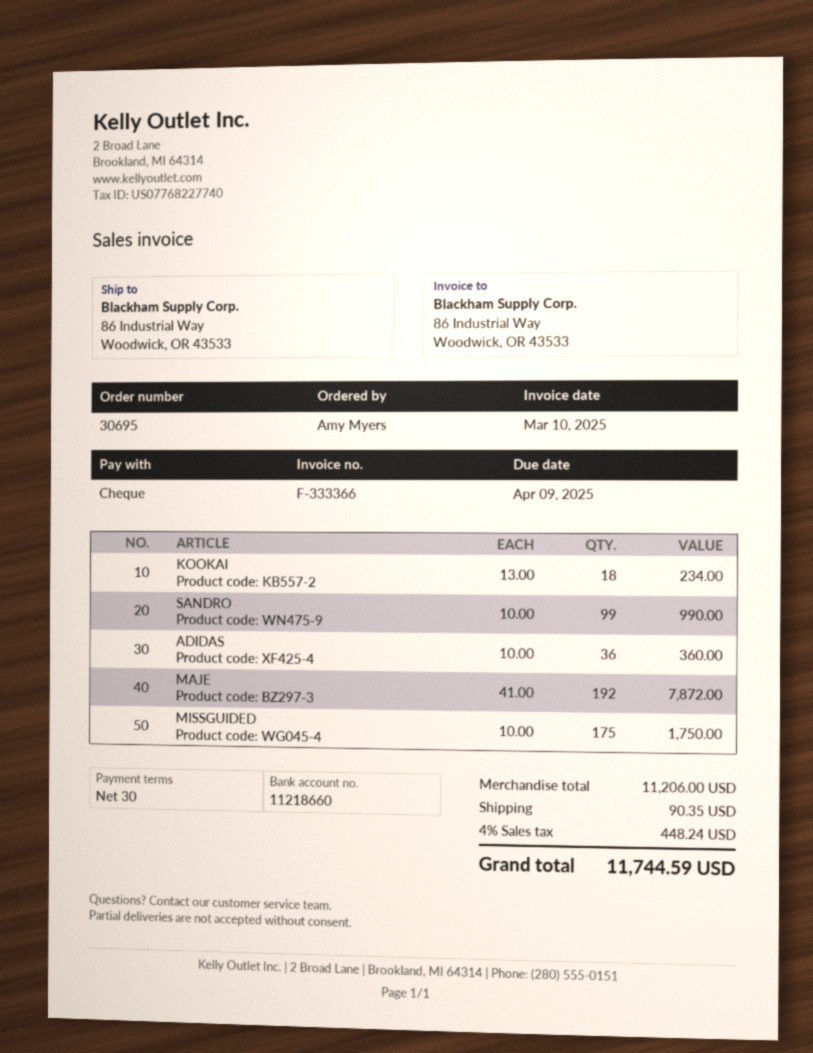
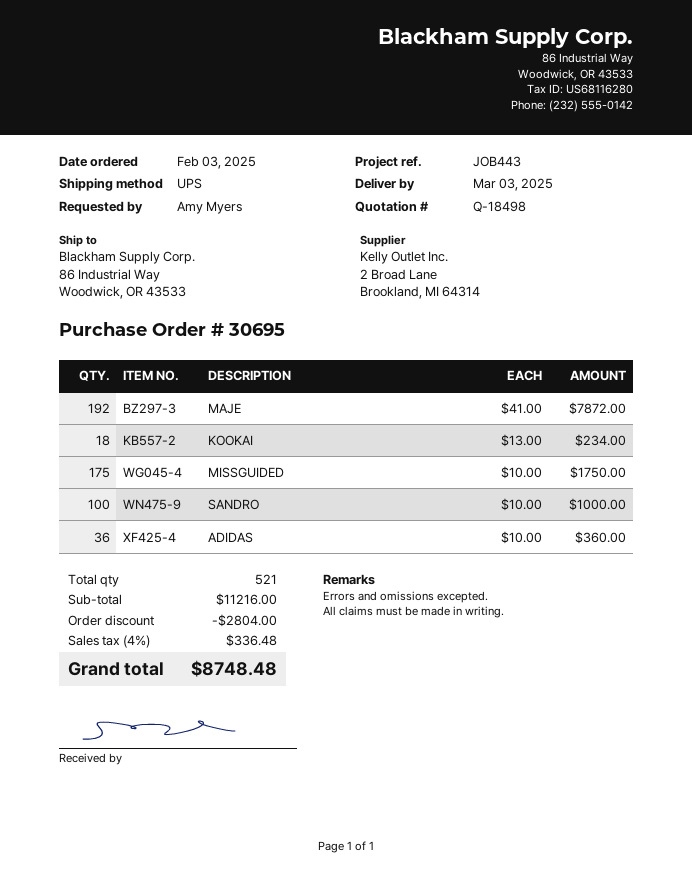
SANDRO: 99 x 10.00 = 990.00 -> 100 x 10.00 = 1000.00
subtotal: 11206.00 -> 11216.00
discount: none -> 2804.00
shipping: 90.35 -> none
tax: 4% = 448.24 -> 4% = 336.48
total: 11744.59 -> 8748.48

